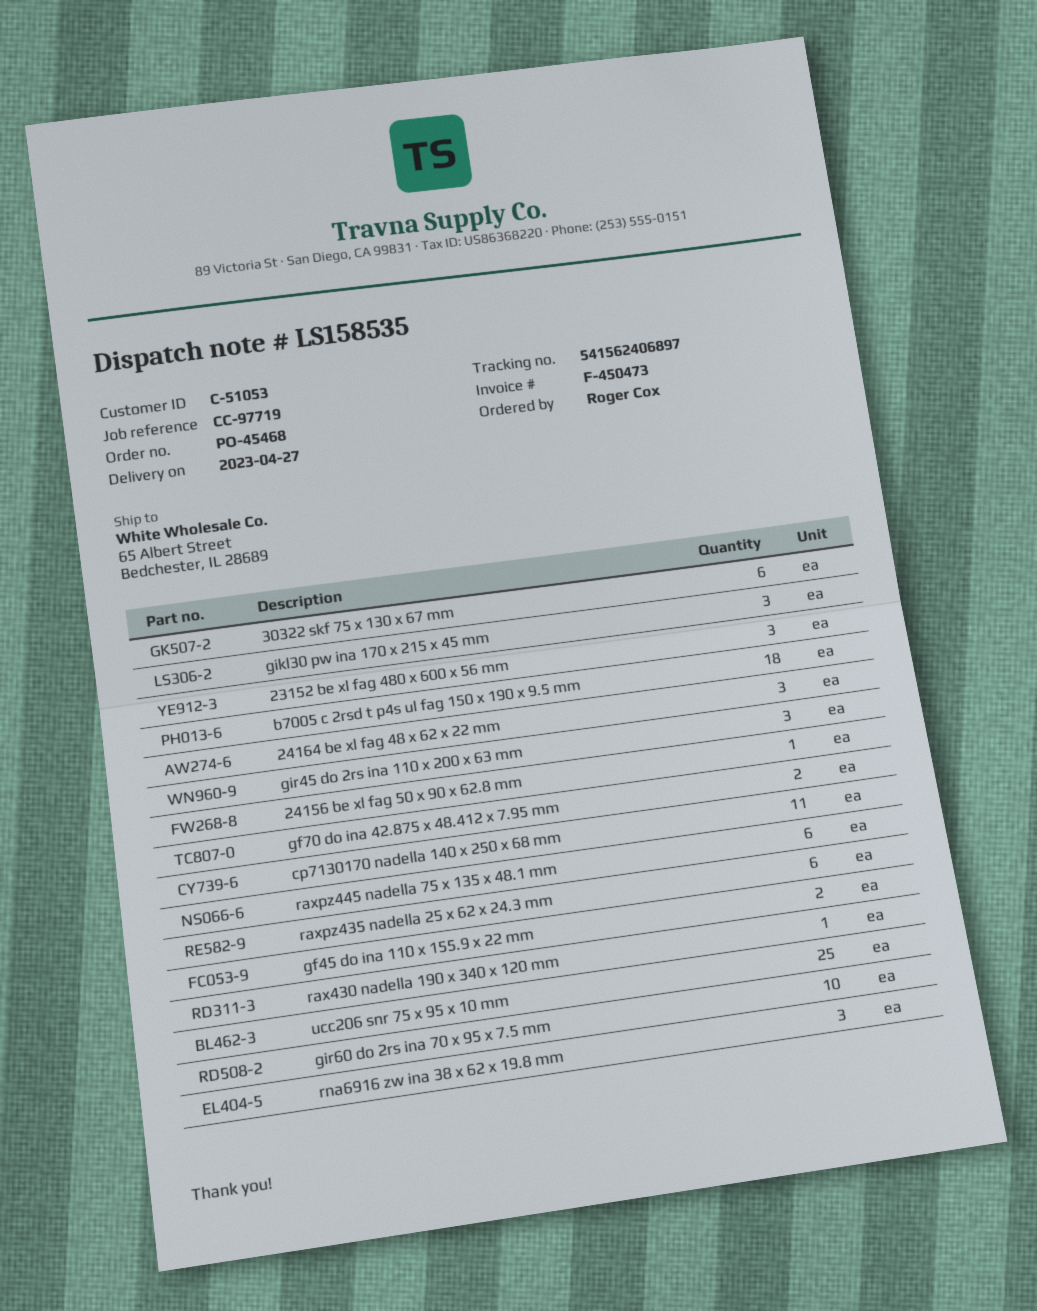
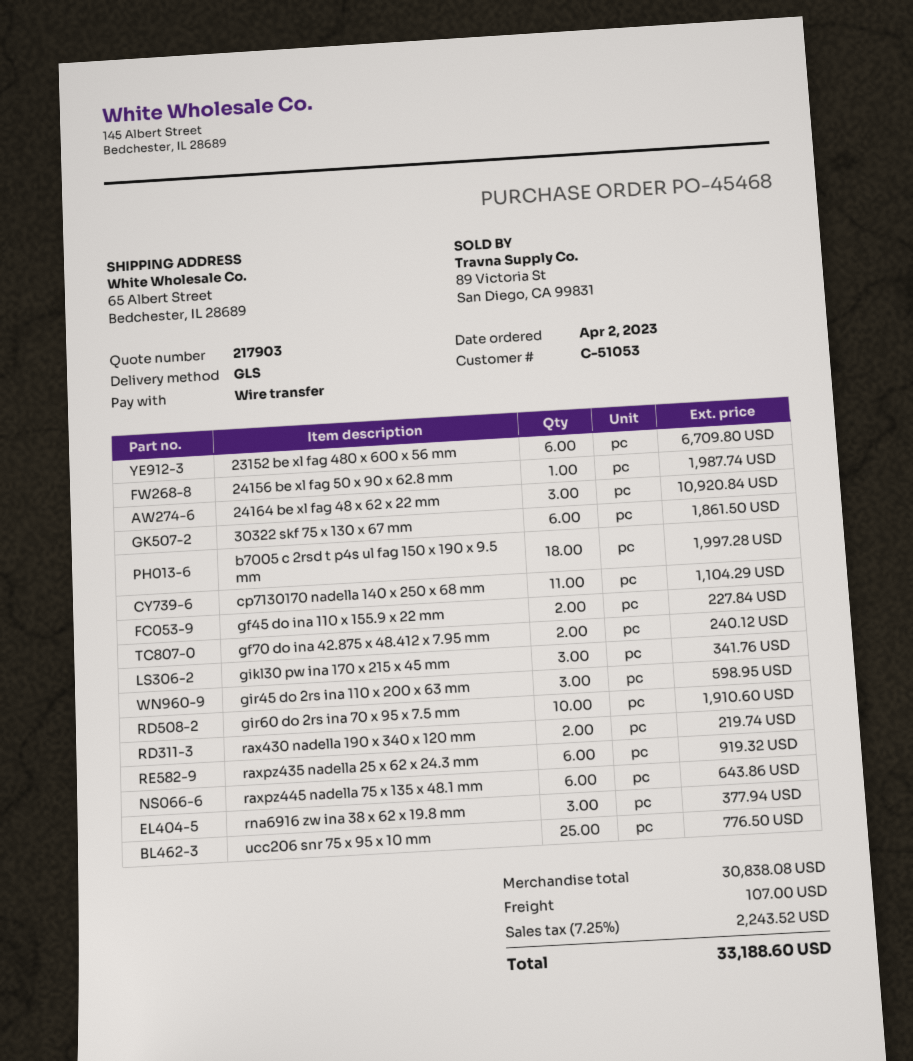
23152 be xl fag 480 x 600 x 56 mm: 3 -> 6
rax430 nadella 190 x 340 x 120 mm: 1 -> 2

